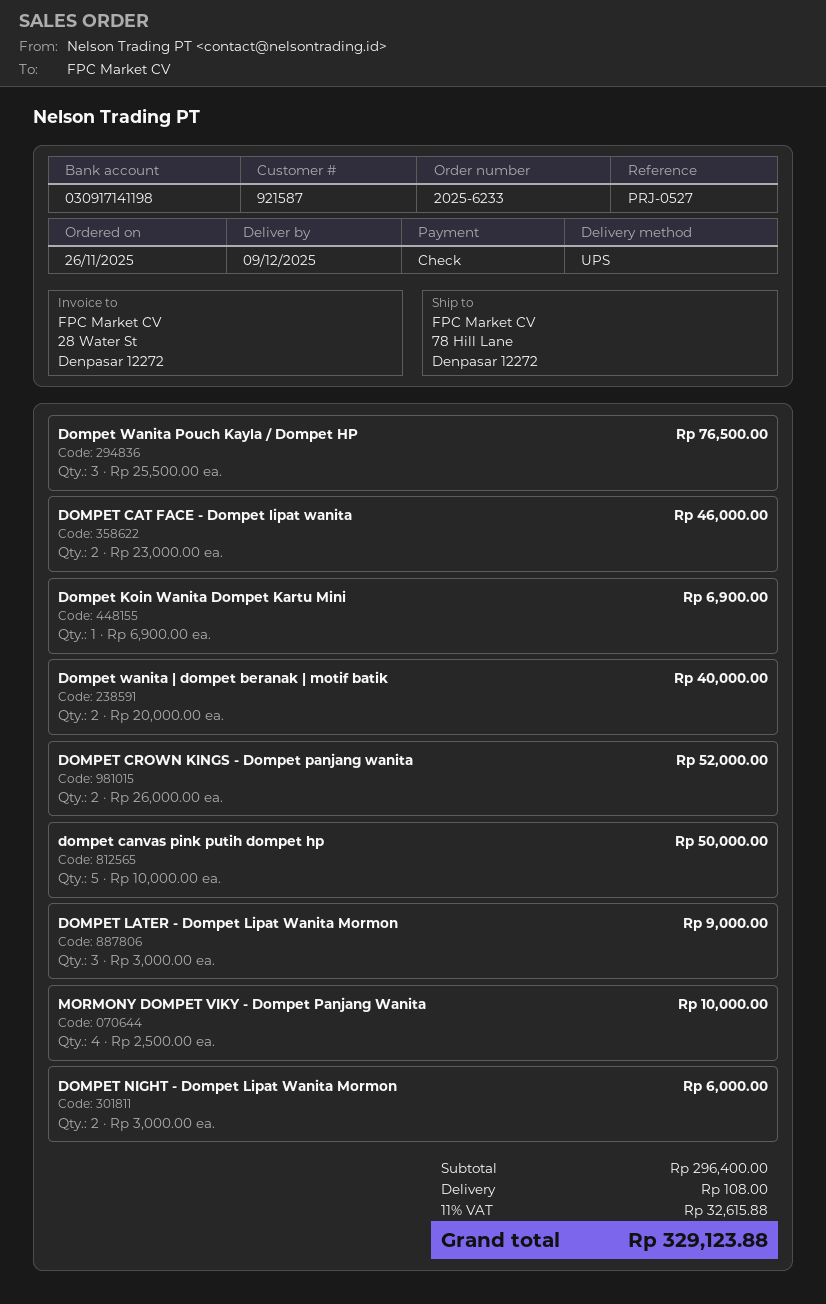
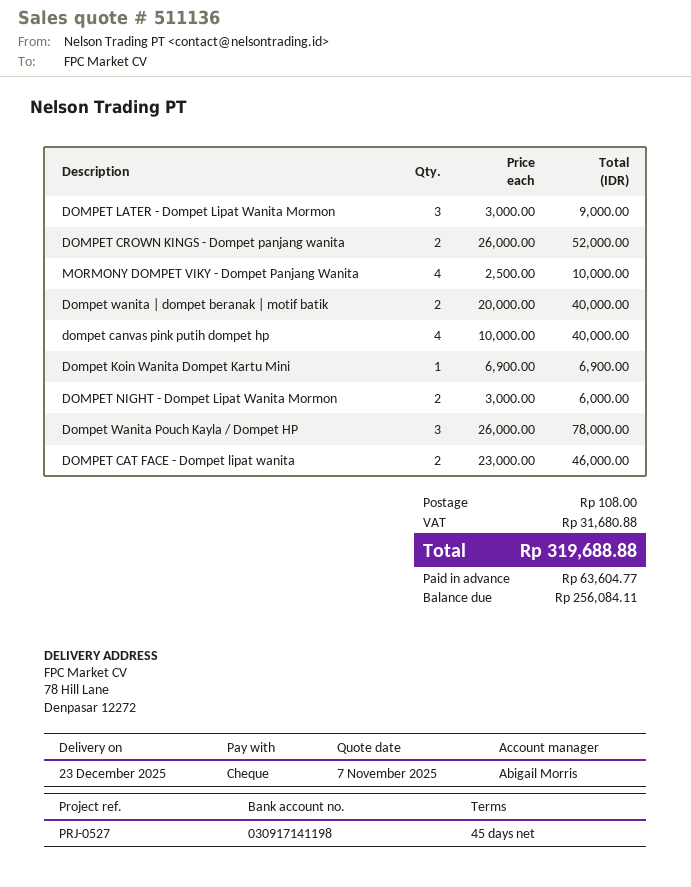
delivery date: 2025-12-09 -> 2025-12-23
Dompet Wanita Pouch Kayla / Dompet HP: 3 x 25500.00 = 76500.00 -> 3 x 26000.00 = 78000.00
dompet canvas pink putih dompet hp: 5 x 10000.00 = 50000.00 -> 4 x 10000.00 = 40000.00
tax: 32615.88 -> 31680.88
total: 329123.88 -> 319688.88

